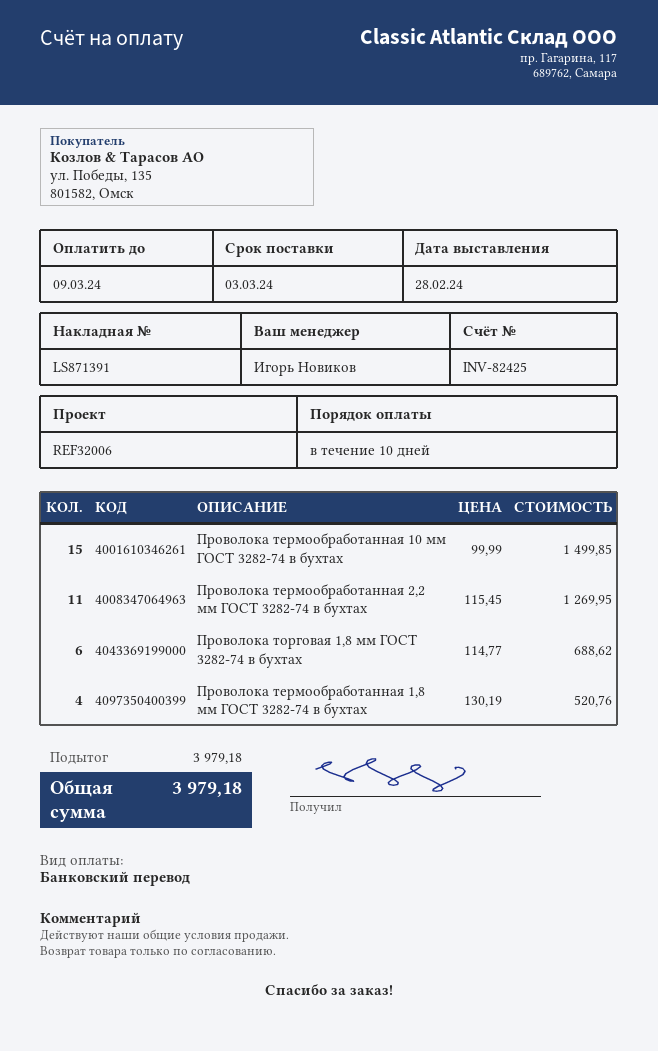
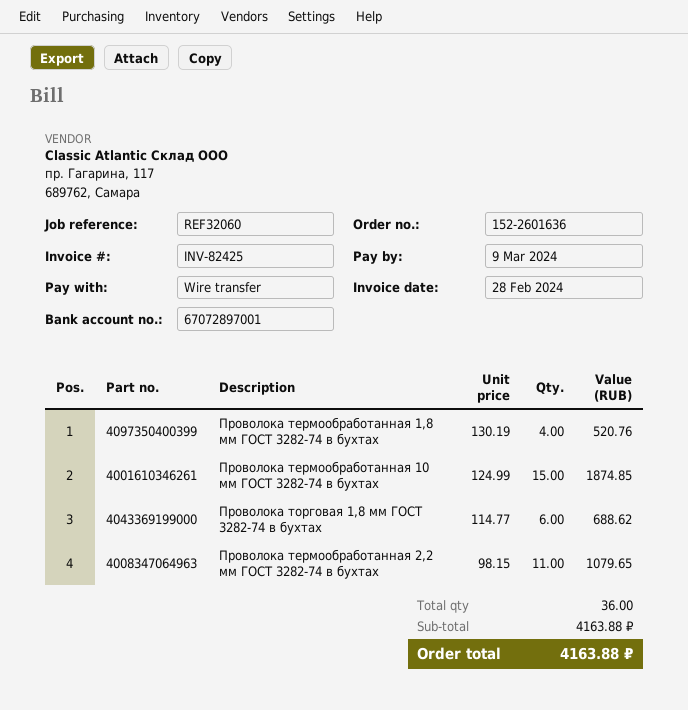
reference: REF32006 -> REF32060
Проволока термообработанная 10 мм ГОСТ 3282-74 в бухтах: 15 x 99.99 = 1499.85 -> 15 x 124.99 = 1874.85
Проволока термообработанная 2,2 мм ГОСТ 3282-74 в бухтах: 11 x 115.45 = 1269.95 -> 11 x 98.15 = 1079.65
subtotal: 3979.18 -> 4163.88
total: 3979.18 -> 4163.88

